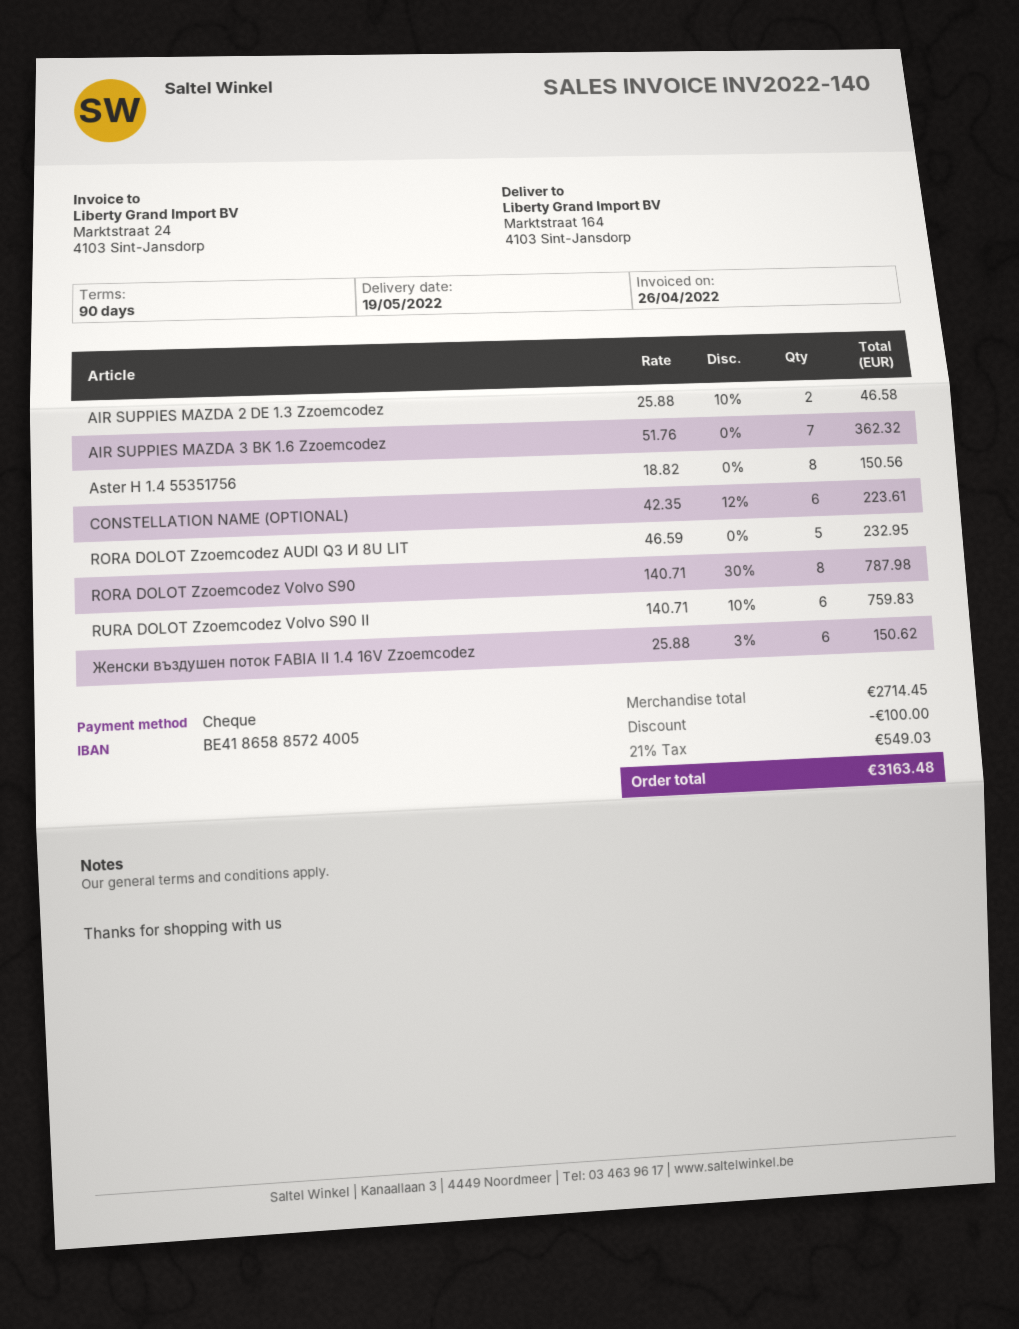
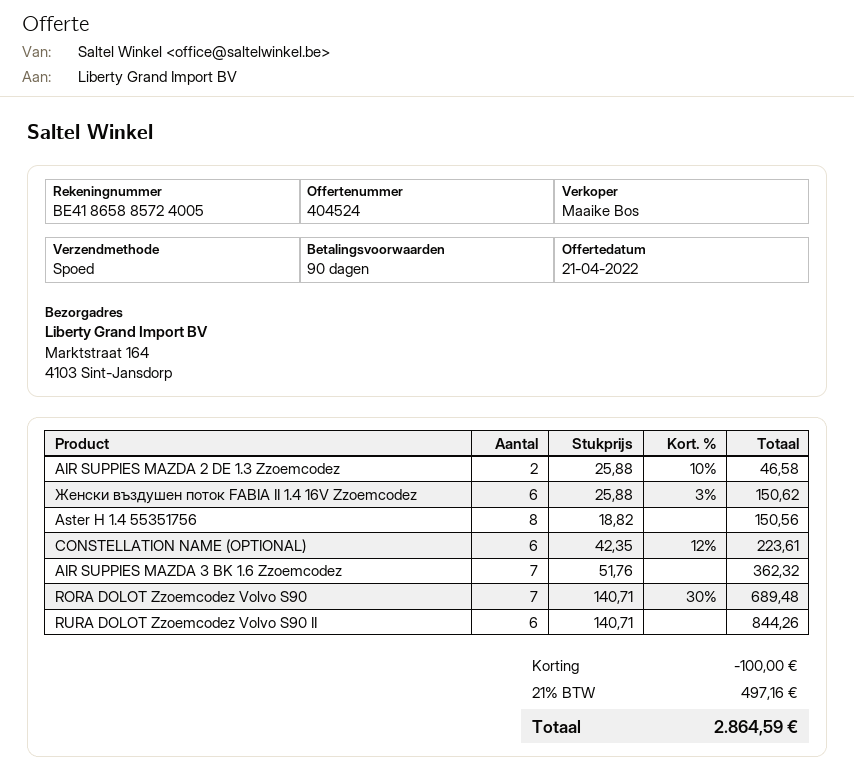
RORA DOLOT Zzoemcodez AUDI Q3 И 8U LIT: 5 x 46.59 = 232.95 -> none
RORA DOLOT Zzoemcodez Volvo S90: 8 x 140.71 - 30% = 787.98 -> 7 x 140.71 - 30% = 689.48
RURA DOLOT Zzoemcodez Volvo S90 II: 6 x 140.71 - 10% = 759.83 -> 6 x 140.71 = 844.26
tax: 21% = 549.03 -> 21% = 497.16
total: 3163.48 -> 2864.59

